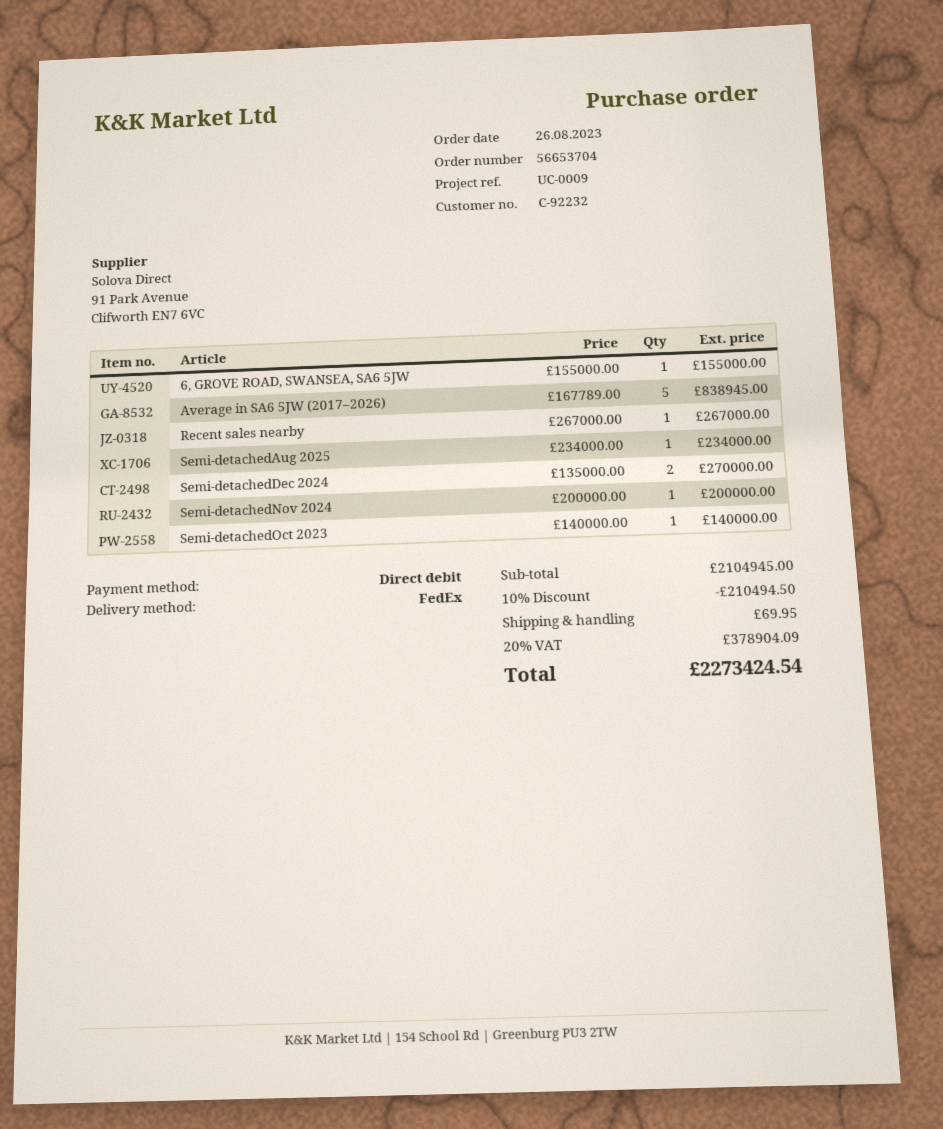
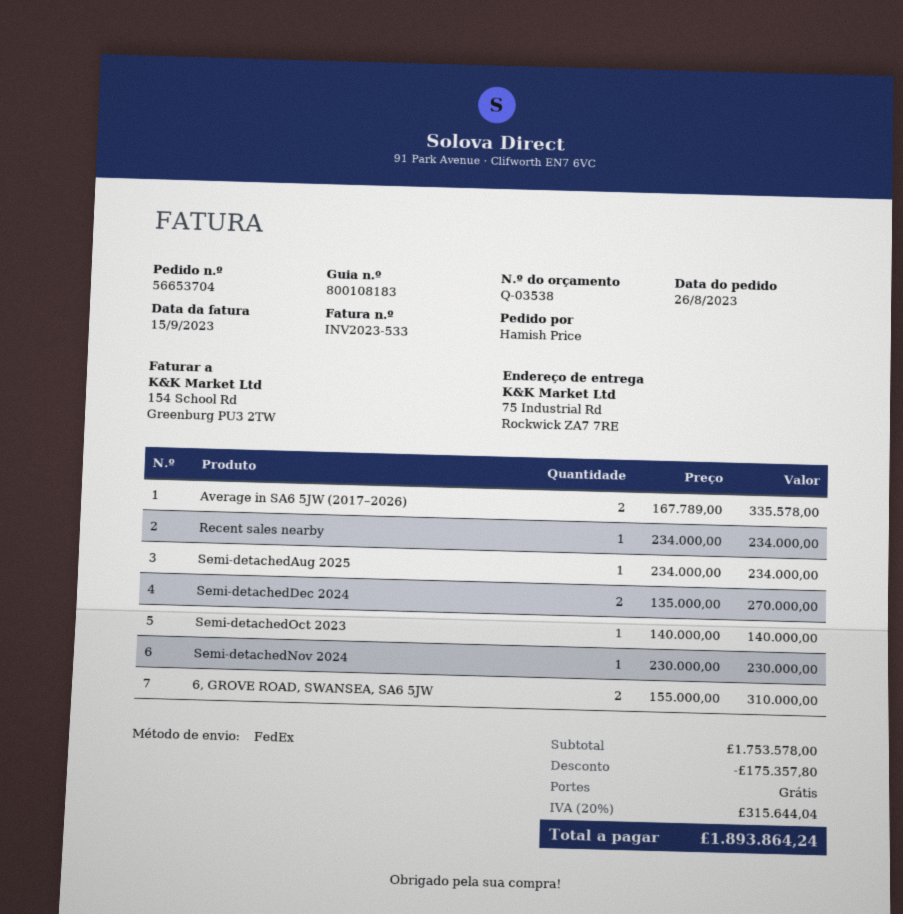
6, GROVE ROAD, SWANSEA, SA6 5JW: 1 x 155000.00 = 155000.00 -> 2 x 155000.00 = 310000.00
Average in SA6 5JW (2017–2026): 5 x 167789.00 = 838945.00 -> 2 x 167789.00 = 335578.00
Recent sales nearby: 1 x 267000.00 = 267000.00 -> 1 x 234000.00 = 234000.00
Semi-detachedNov 2024: 1 x 200000.00 = 200000.00 -> 1 x 230000.00 = 230000.00
subtotal: 2104945.00 -> 1753578.00
discount: 210494.50 -> 175357.80
shipping: 69.95 -> 0.00
tax: 20% = 378904.09 -> 20% = 315644.04
total: 2273424.54 -> 1893864.24

